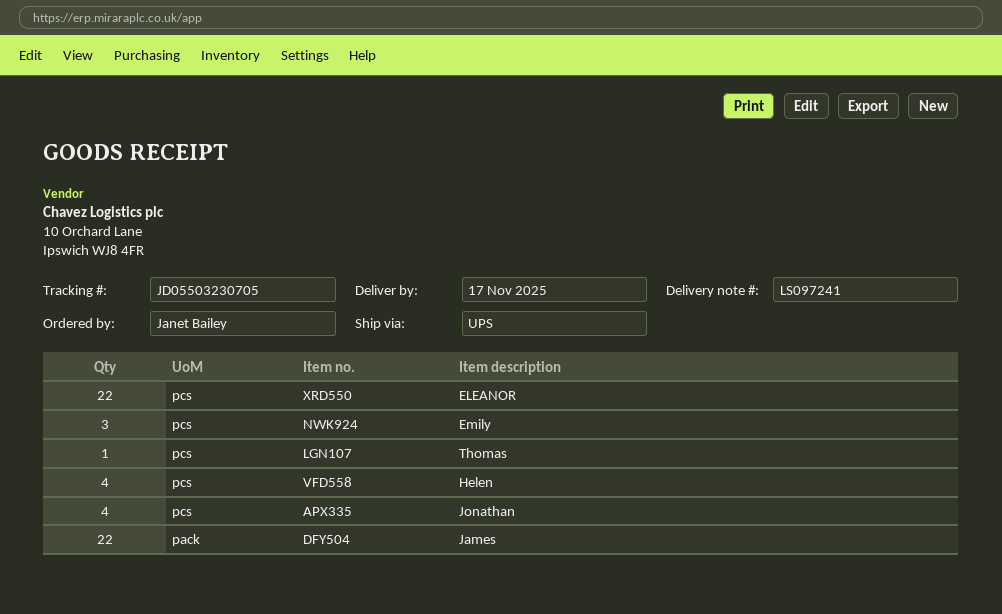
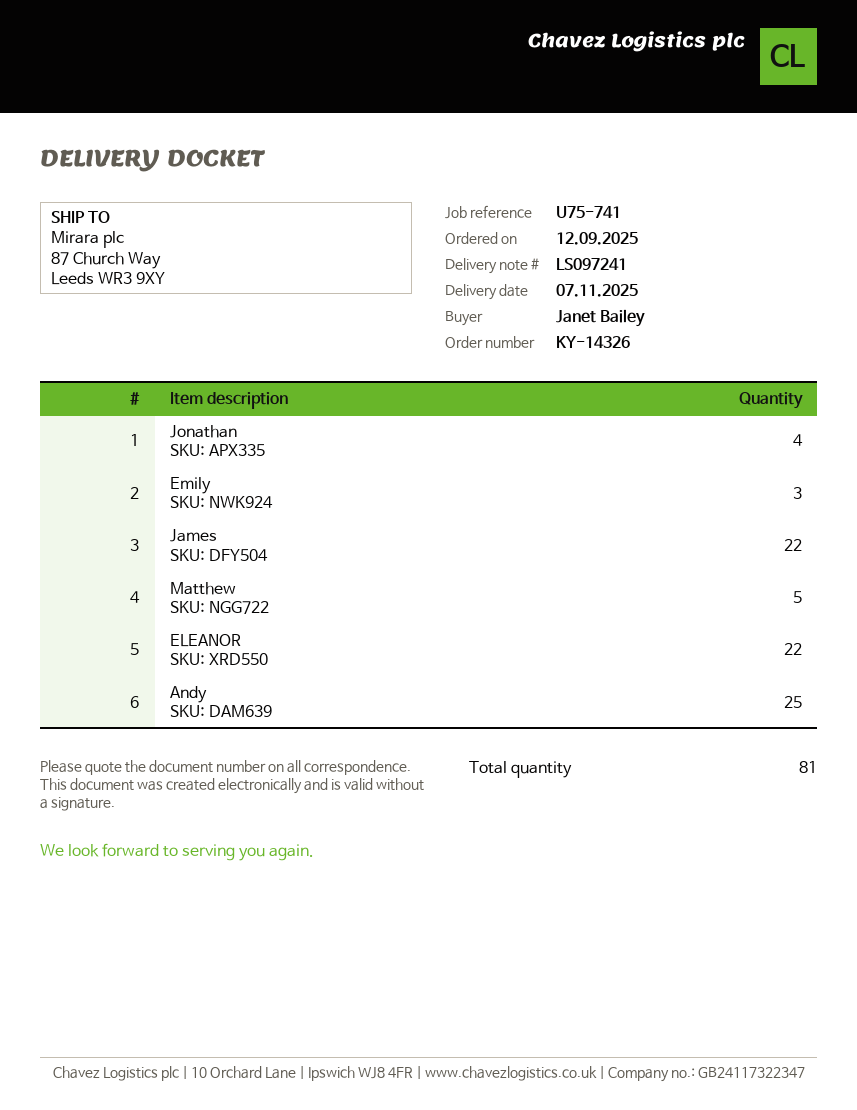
delivery date: 2025-11-17 -> 2025-11-07
Thomas: 1 -> none
Helen: 4 -> none
Matthew: none -> 5
Andy: none -> 25

